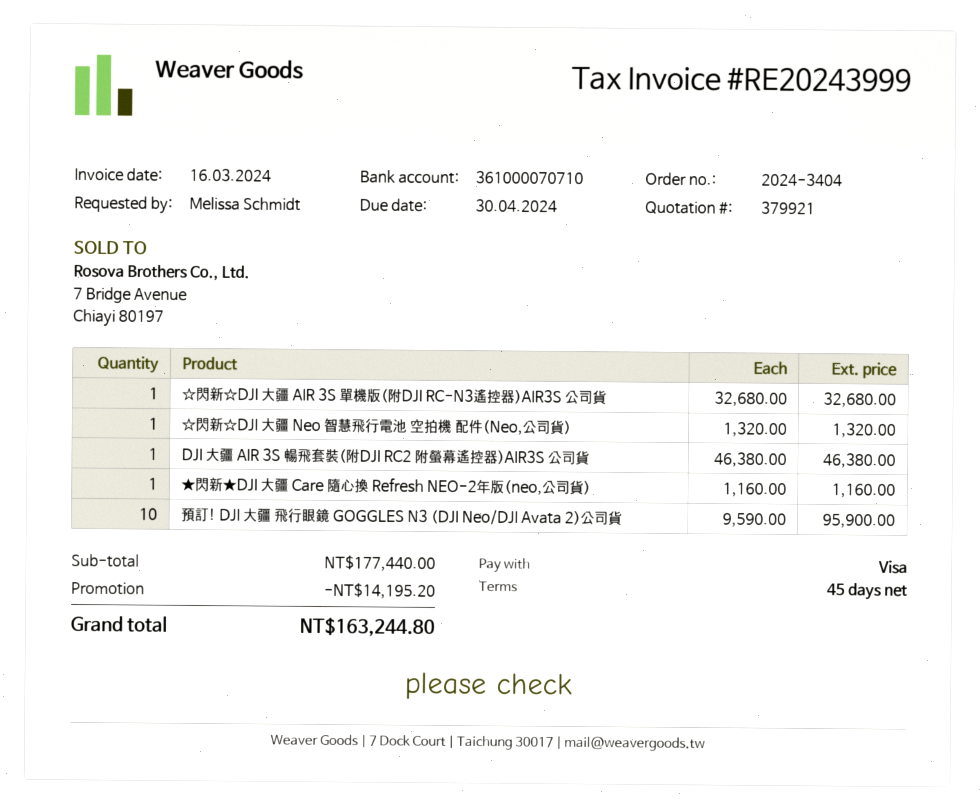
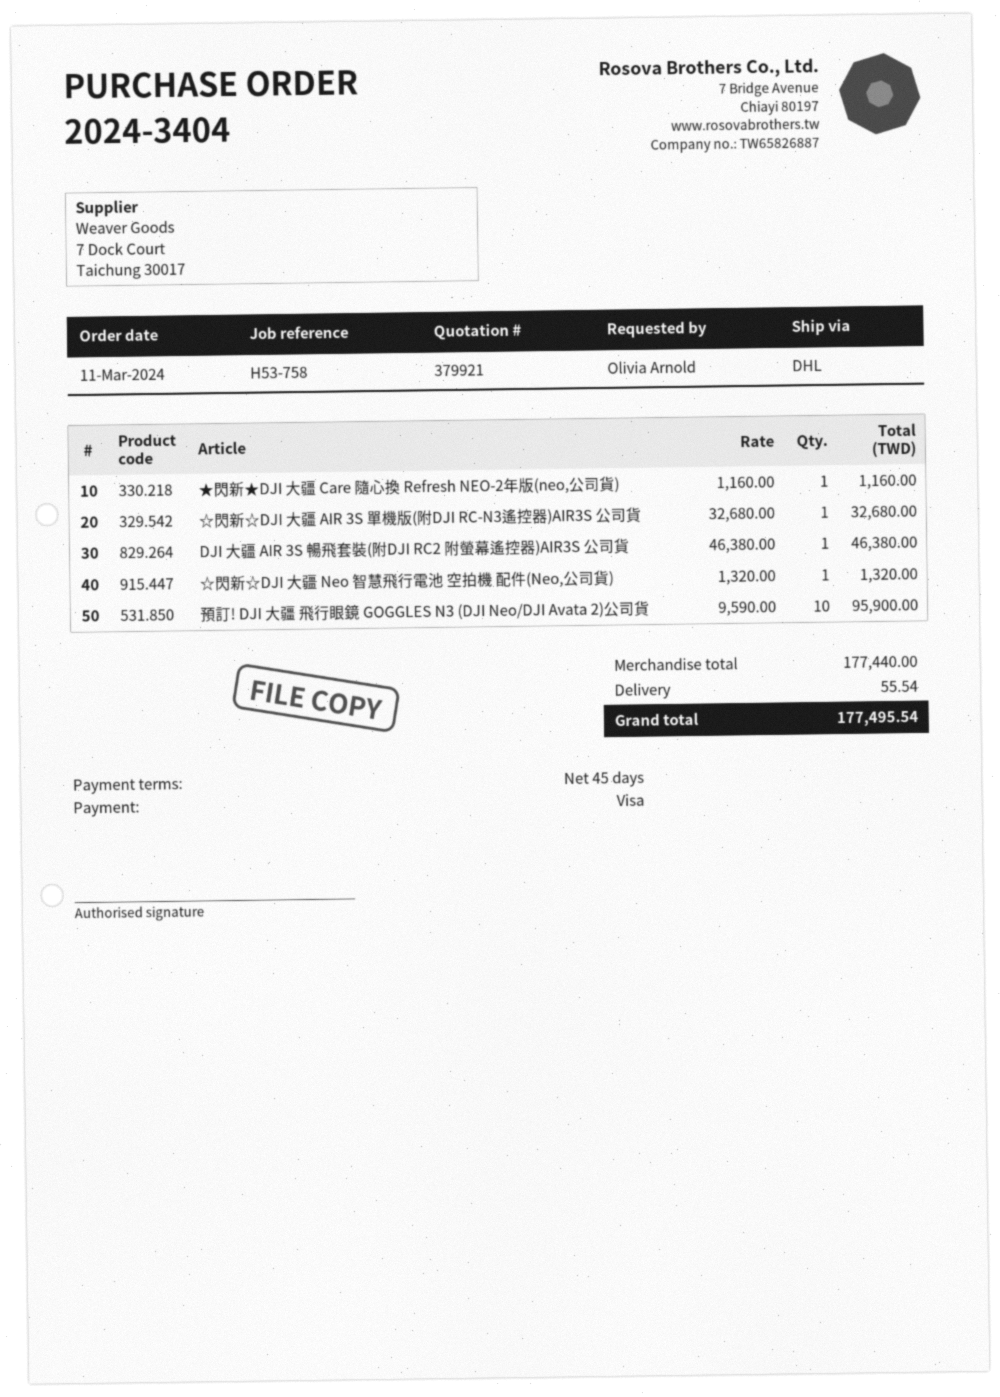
ordered by: Melissa Schmidt -> Olivia Arnold
discount: 14195.20 -> none
shipping: none -> 55.54
total: 163244.80 -> 177495.54

